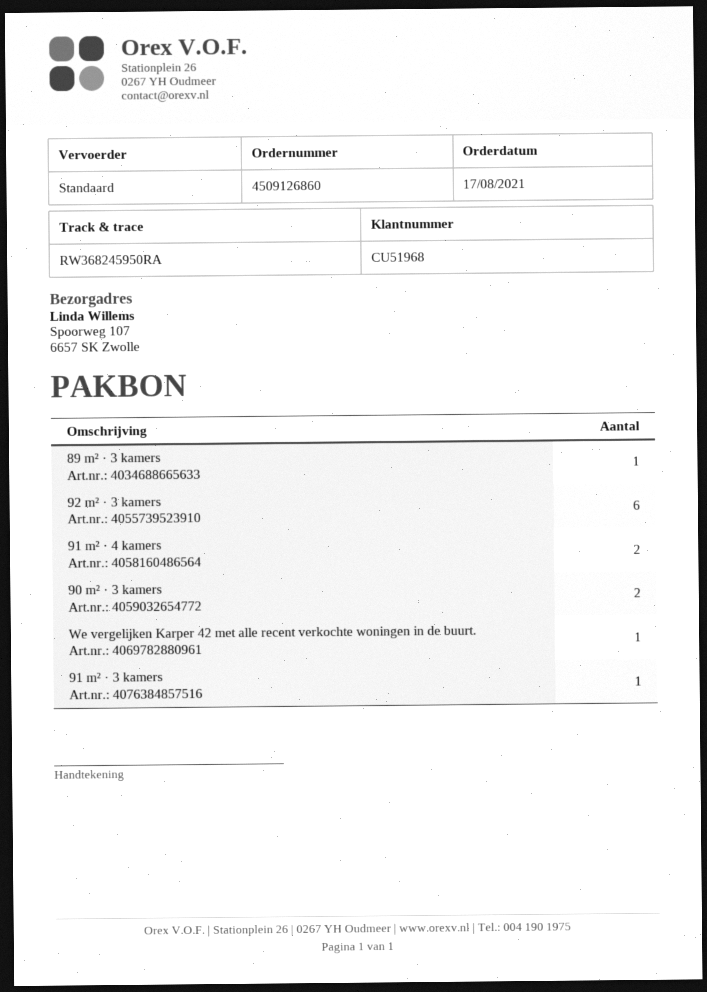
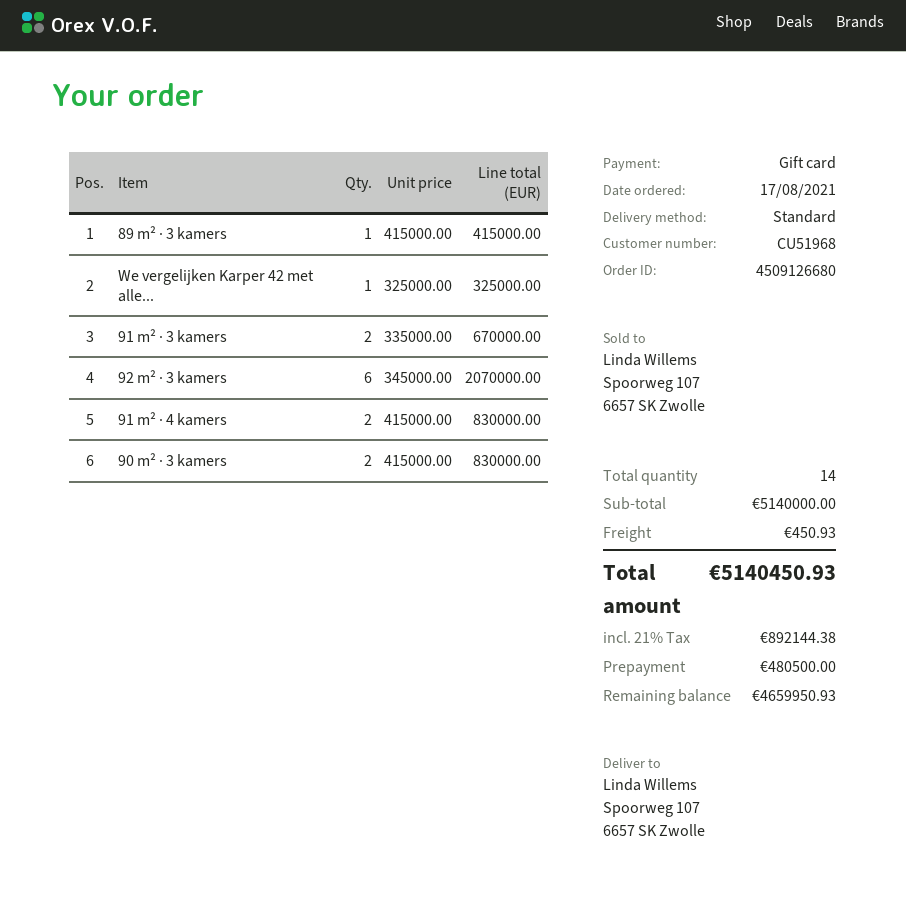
order number: 4509126860 -> 4509126680
91 m² · 3 kamers: 1 -> 2

